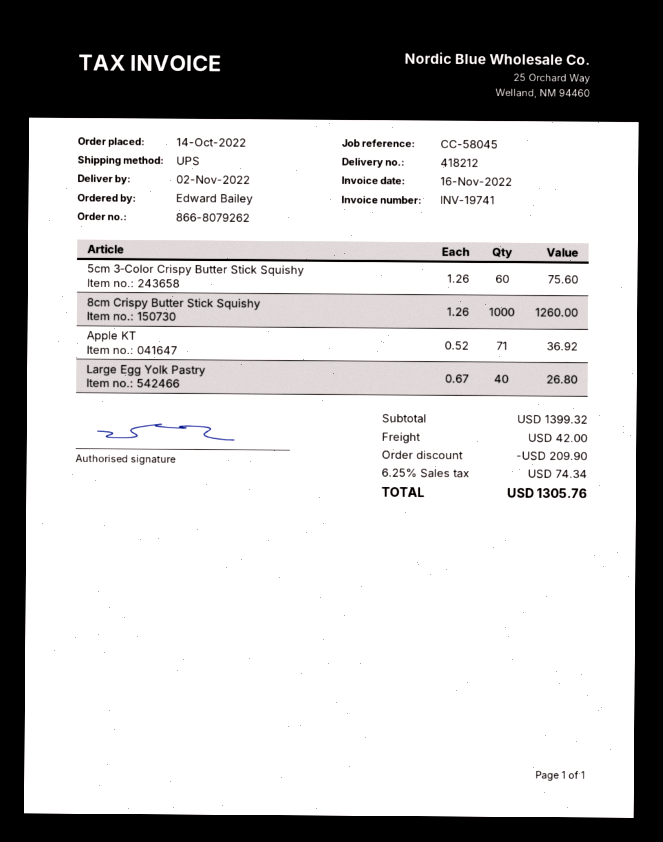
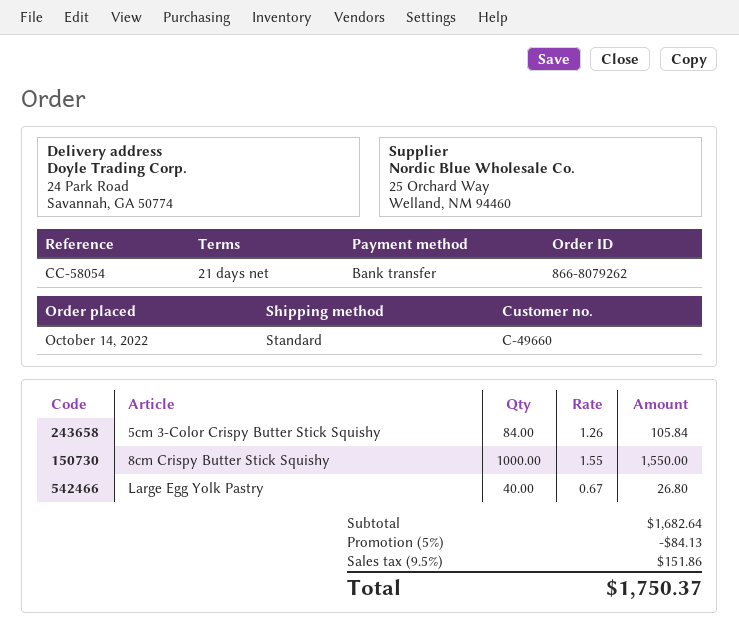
reference: CC-58045 -> CC-58054
shipping method: UPS -> standard
5cm 3‑Color Crispy Butter Stick Squishy: 60 x 1.26 = 75.60 -> 84 x 1.26 = 105.84
8cm Crispy Butter Stick Squishy: 1000 x 1.26 = 1260.00 -> 1000 x 1.55 = 1550.00
Apple KT: 71 x 0.52 = 36.92 -> none
subtotal: 1399.32 -> 1682.64
discount: 209.90 -> 84.13
shipping: 42.00 -> none
tax: 6.25% = 74.34 -> 9.5% = 151.86
total: 1305.76 -> 1750.37

